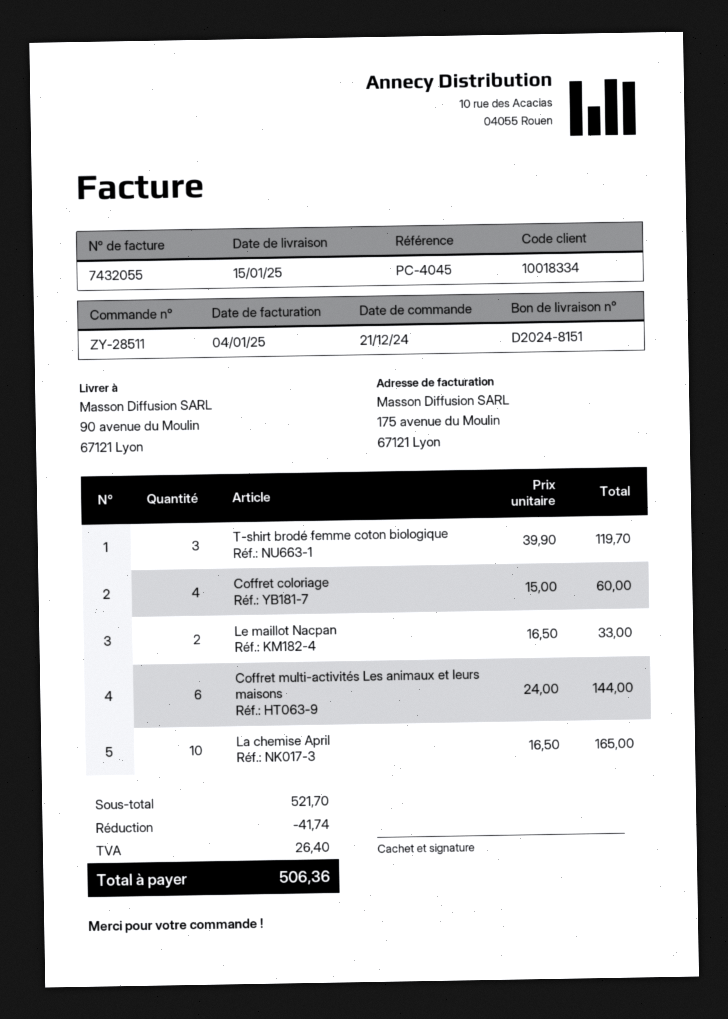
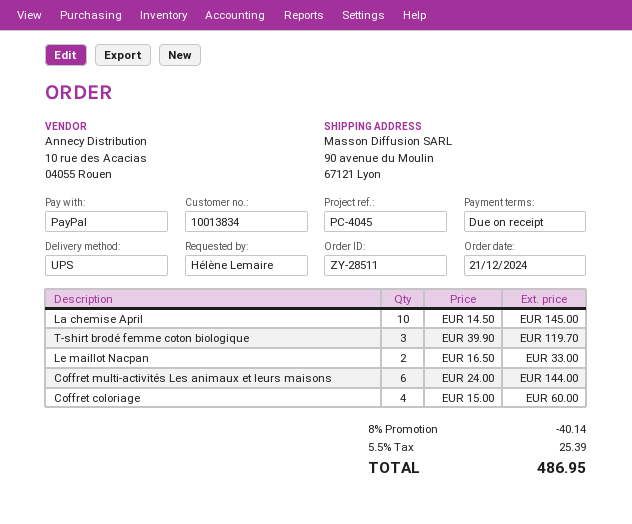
customer number: 10018334 -> 10013834
La chemise April: 10 x 16.50 = 165.00 -> 10 x 14.50 = 145.00
discount: 41.74 -> 40.14
tax: 26.40 -> 25.39
total: 506.36 -> 486.95

